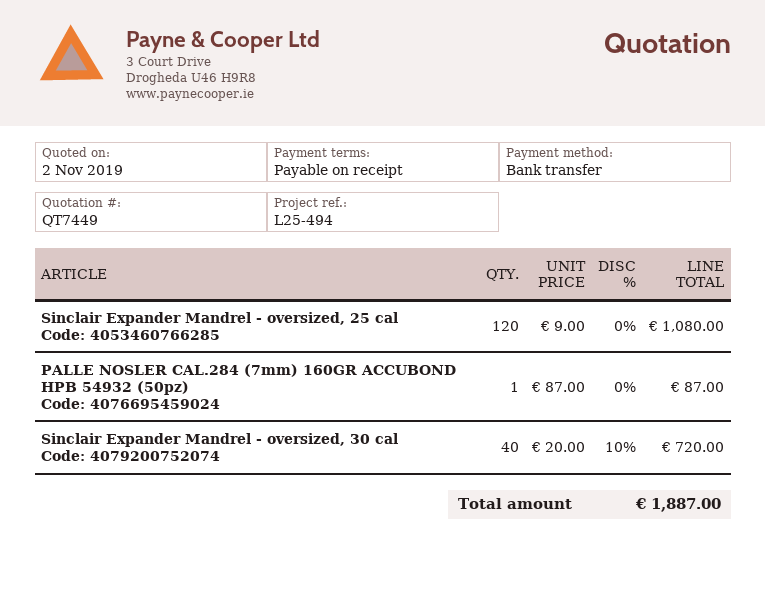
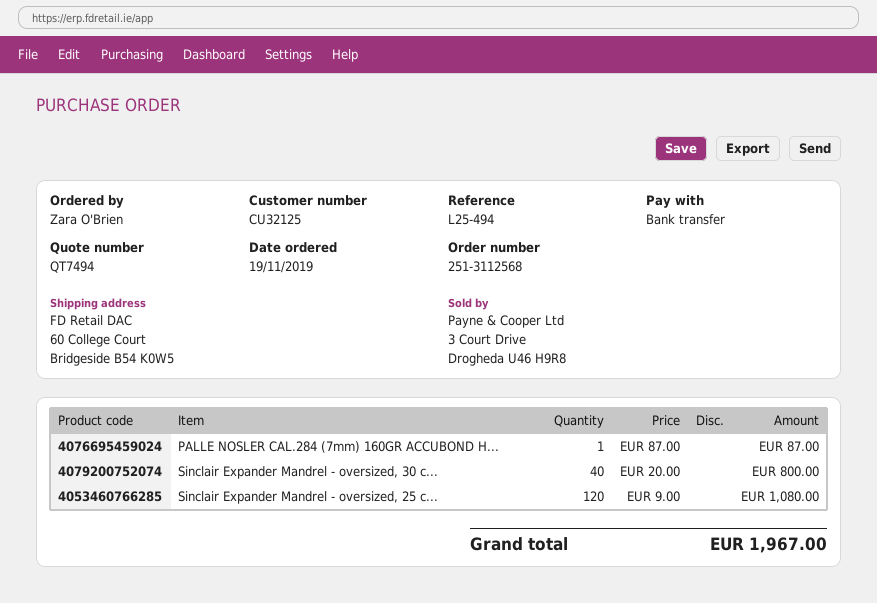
quote number: QT7449 -> QT7494
Sinclair Expander Mandrel - oversized, 30 cal: 40 x 20.00 - 10% = 720.00 -> 40 x 20.00 = 800.00
total: 1887.00 -> 1967.00

